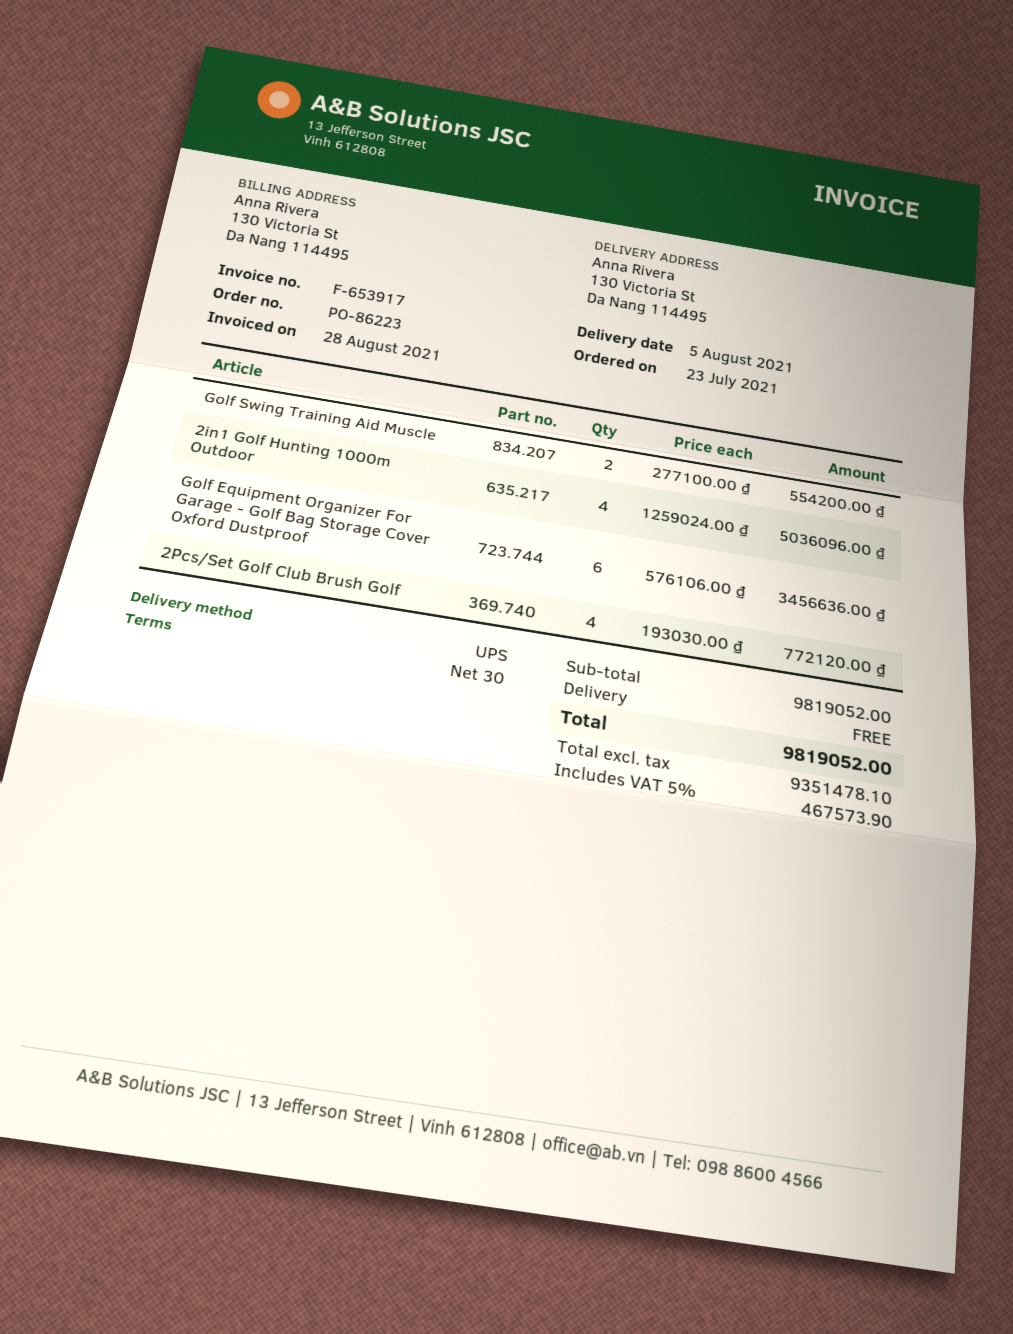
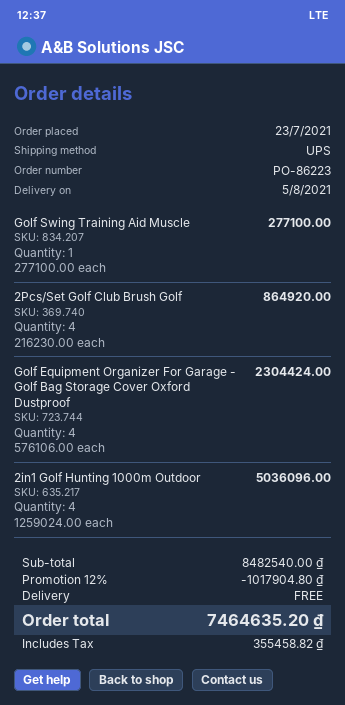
Golf Swing Training Aid Muscle: 2 x 277100.00 = 554200.00 -> 1 x 277100.00 = 277100.00
Golf Equipment Organizer For Garage - Golf Bag Storage Cover Oxford Dustproof: 6 x 576106.00 = 3456636.00 -> 4 x 576106.00 = 2304424.00
2Pcs/Set Golf Club Brush Golf: 4 x 193030.00 = 772120.00 -> 4 x 216230.00 = 864920.00
subtotal: 9819052.00 -> 8482540.00
discount: none -> 12% = 1017904.80
tax: 467573.90 -> 355458.82
total: 9819052.00 -> 7464635.20

